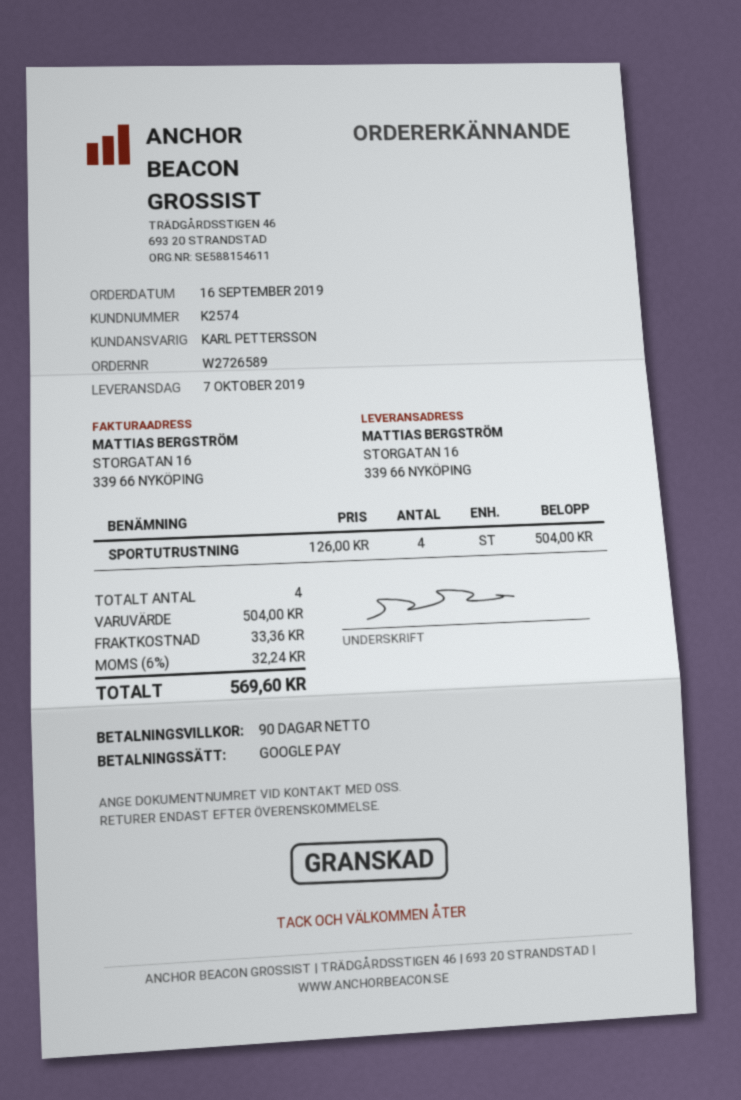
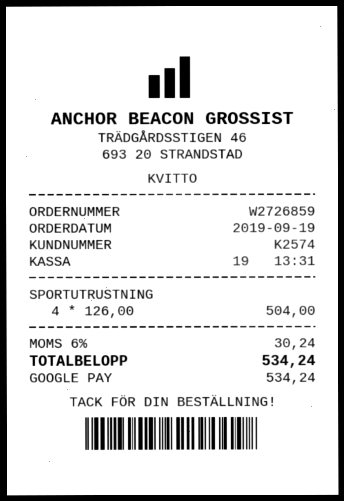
order number: W2726589 -> W2726859
order date: 2019-09-16 -> 2019-09-19
shipping: 33.36 -> none
tax: 6% = 32.24 -> 6% = 30.24
total: 569.60 -> 534.24

